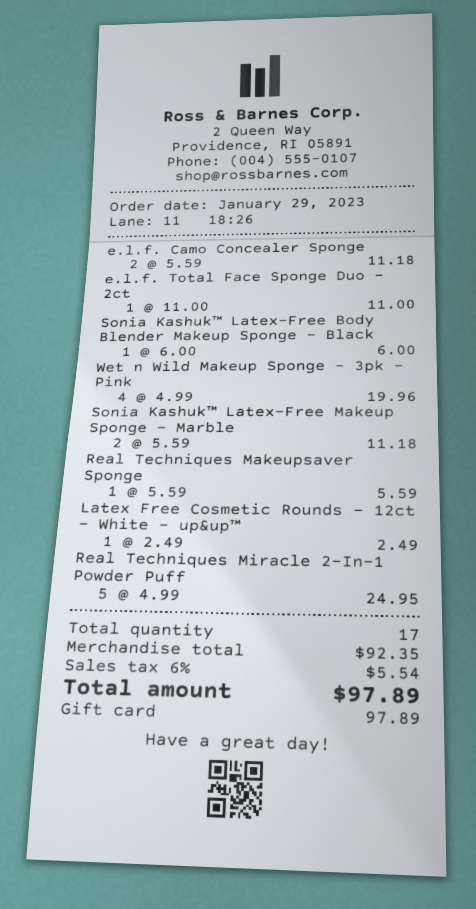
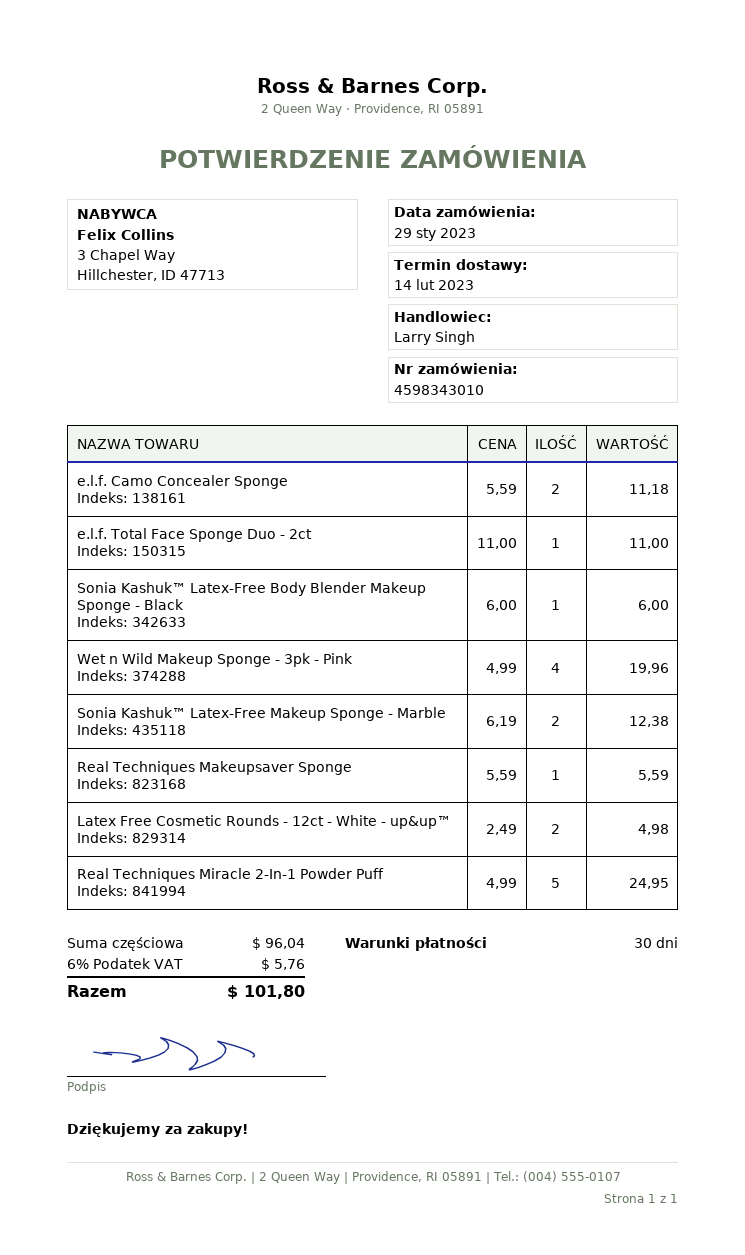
Sonia Kashuk™ Latex-Free Makeup Sponge - Marble: 2 x 5.59 = 11.18 -> 2 x 6.19 = 12.38
Latex Free Cosmetic Rounds - 12ct - White - up&up™: 1 x 2.49 = 2.49 -> 2 x 2.49 = 4.98
subtotal: 92.35 -> 96.04
tax: 6% = 5.54 -> 6% = 5.76
total: 97.89 -> 101.80

